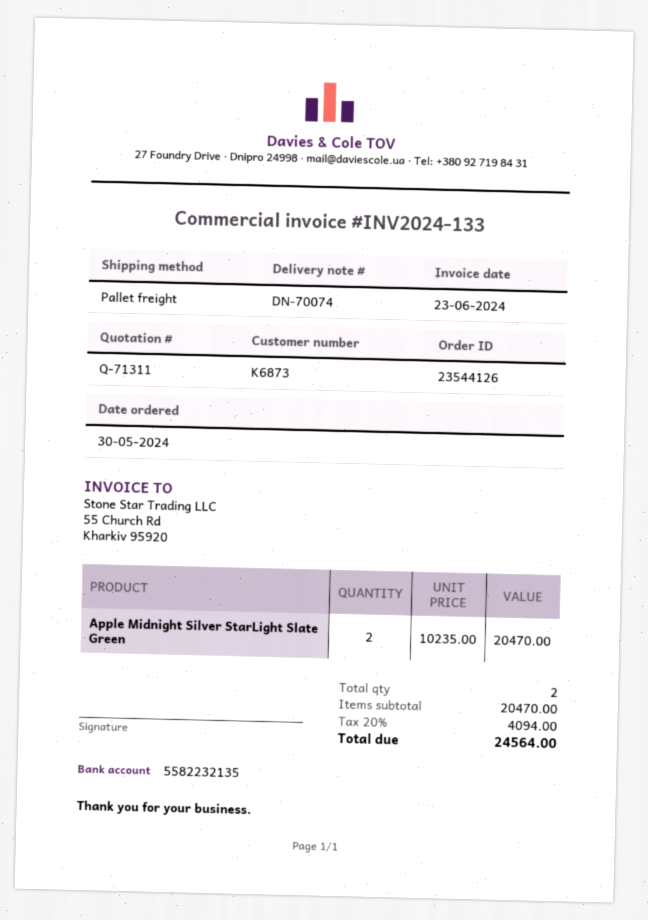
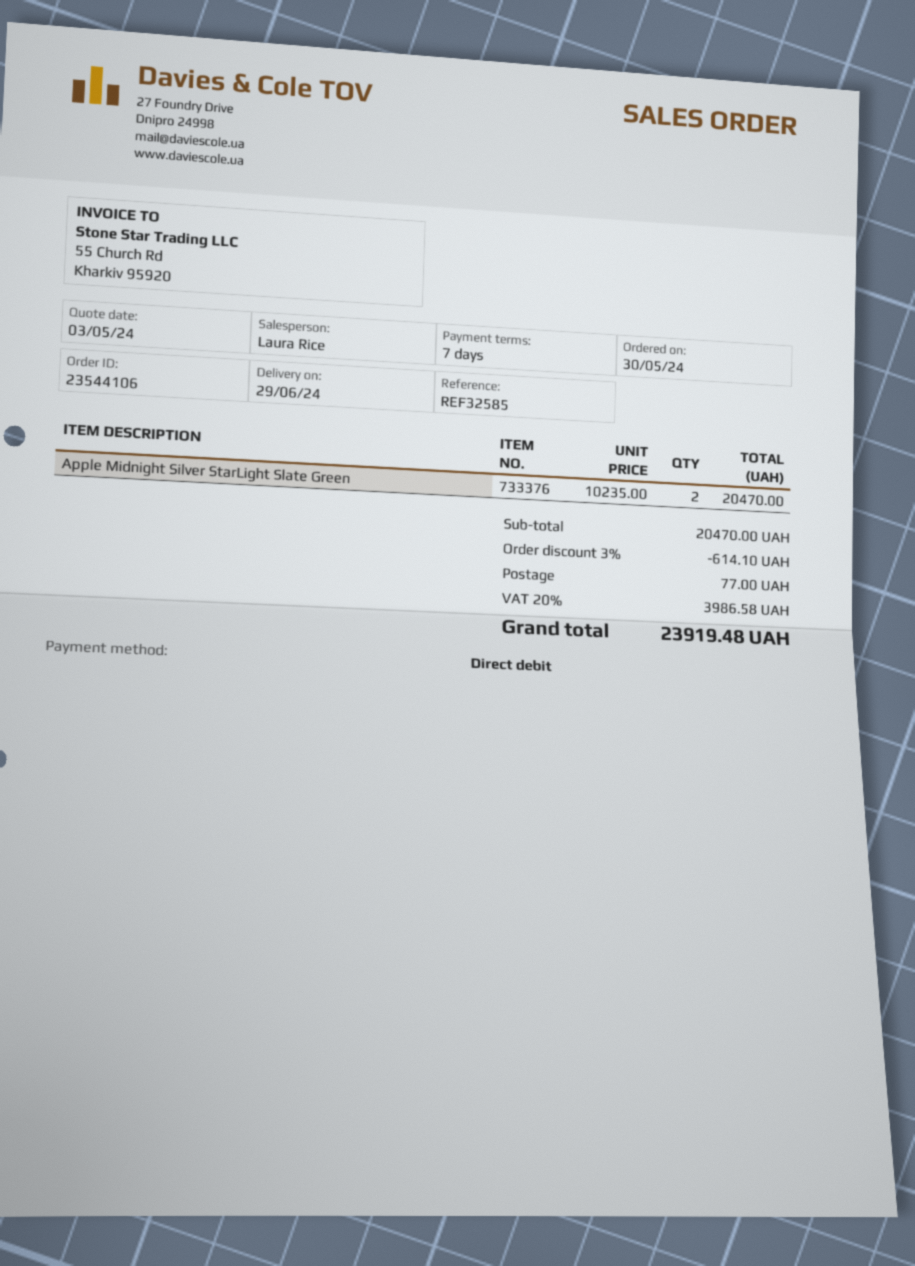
order number: 23544126 -> 23544106
discount: none -> 3% = 614.10
shipping: none -> 77.00
tax: 20% = 4094.00 -> 20% = 3986.58
total: 24564.00 -> 23919.48

